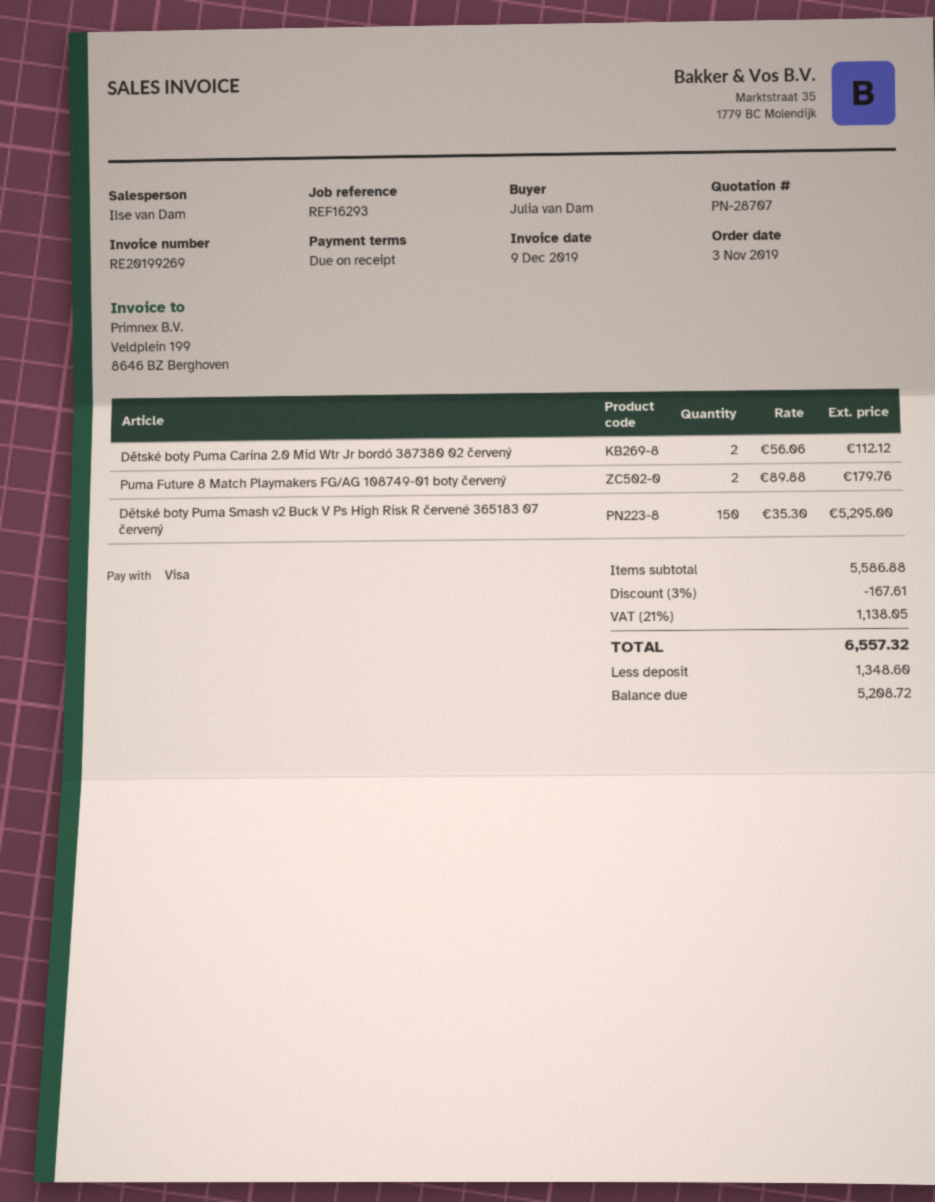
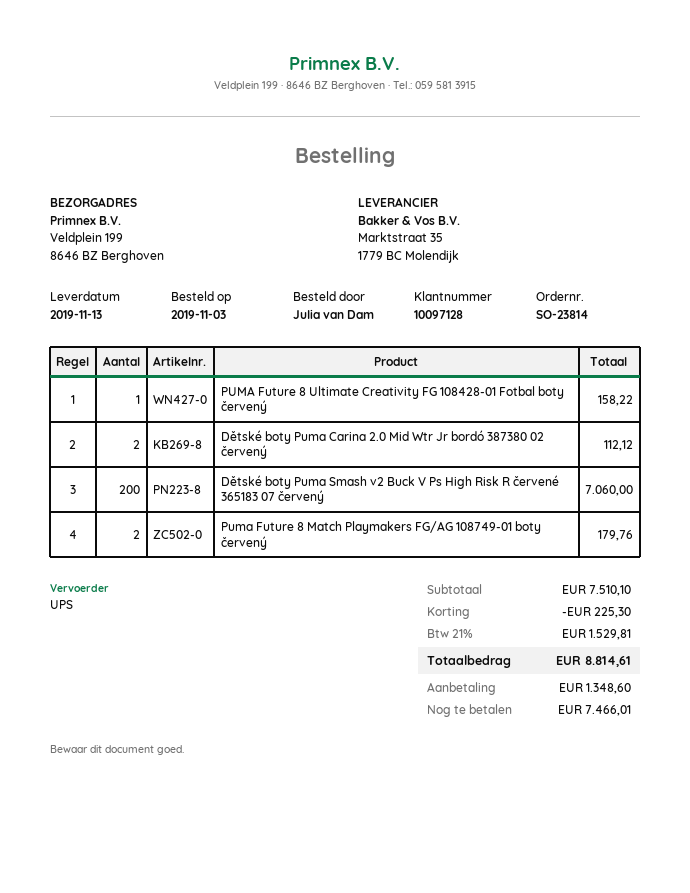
Dětské boty Puma Smash v2 Buck V Ps High Risk R červené 365183 07 červený: 150 for 5295.00 -> 200 for 7060.00
PUMA Future 8 Ultimate Creativity FG 108428-01 Fotbal boty červený: none -> 1 for 158.22
subtotal: 5586.88 -> 7510.10
discount: 167.61 -> 225.30
tax: 21% = 1138.05 -> 21% = 1529.81
total: 6557.32 -> 8814.61
balance: 5208.72 -> 7466.01

